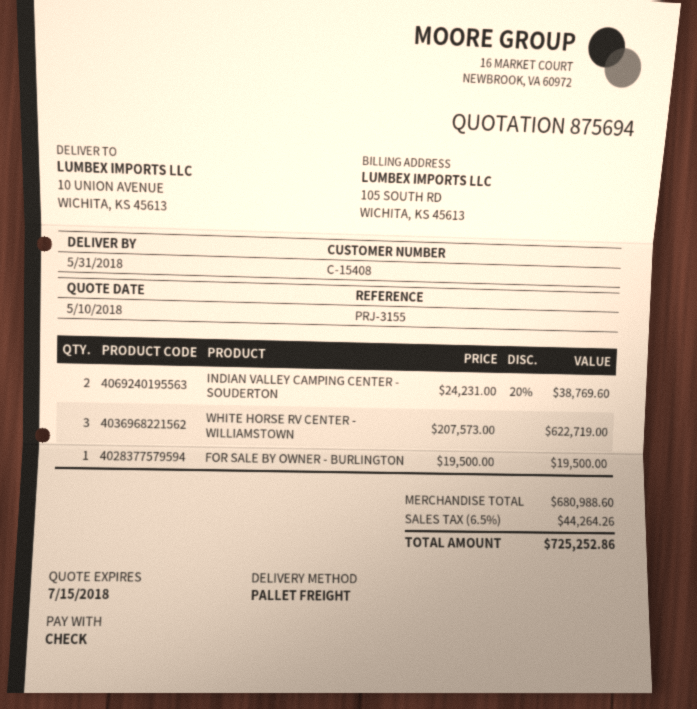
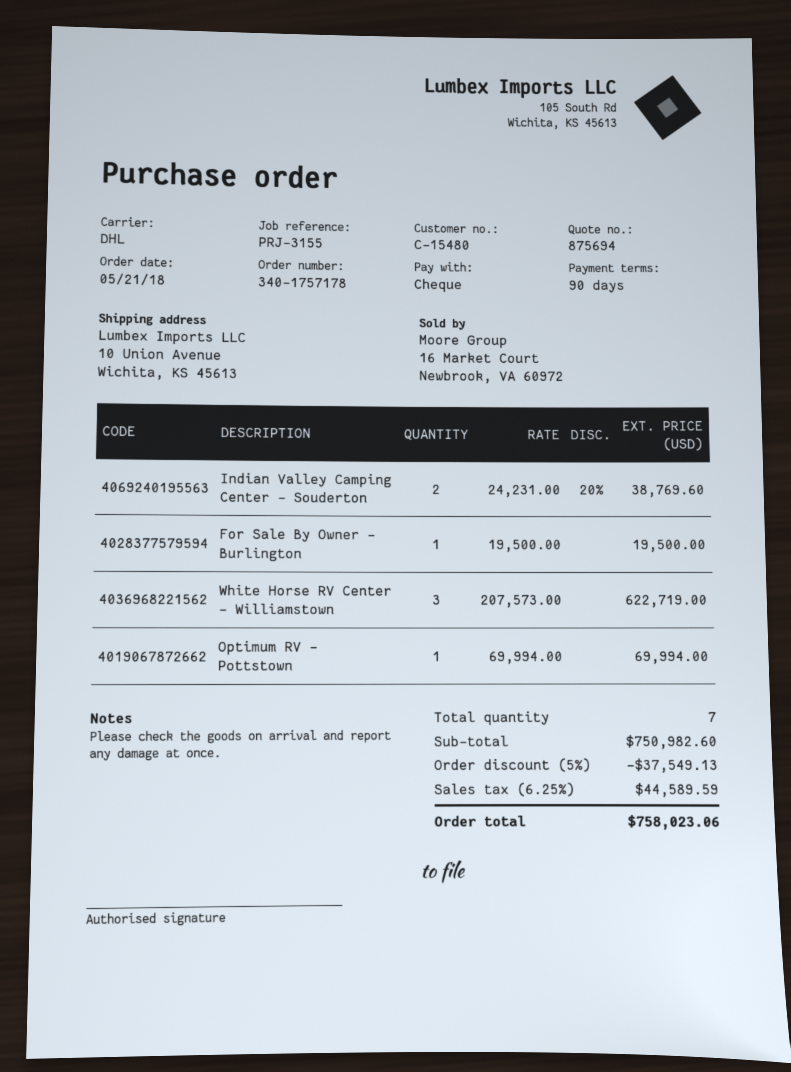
customer number: C-15408 -> C-15480
shipping method: pallet freight -> DHL
Optimum RV - Pottstown: none -> 1 x 69994.00 = 69994.00
subtotal: 680988.60 -> 750982.60
discount: none -> 5% = 37549.13
tax: 6.5% = 44264.26 -> 6.25% = 44589.59
total: 725252.86 -> 758023.06

